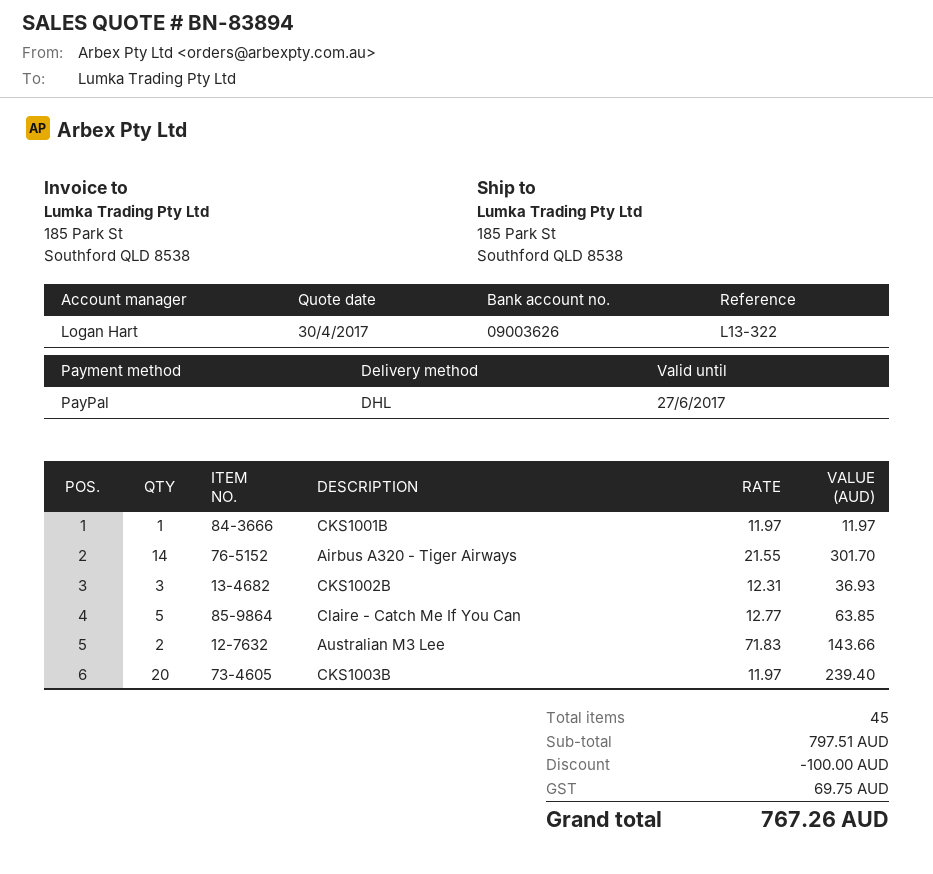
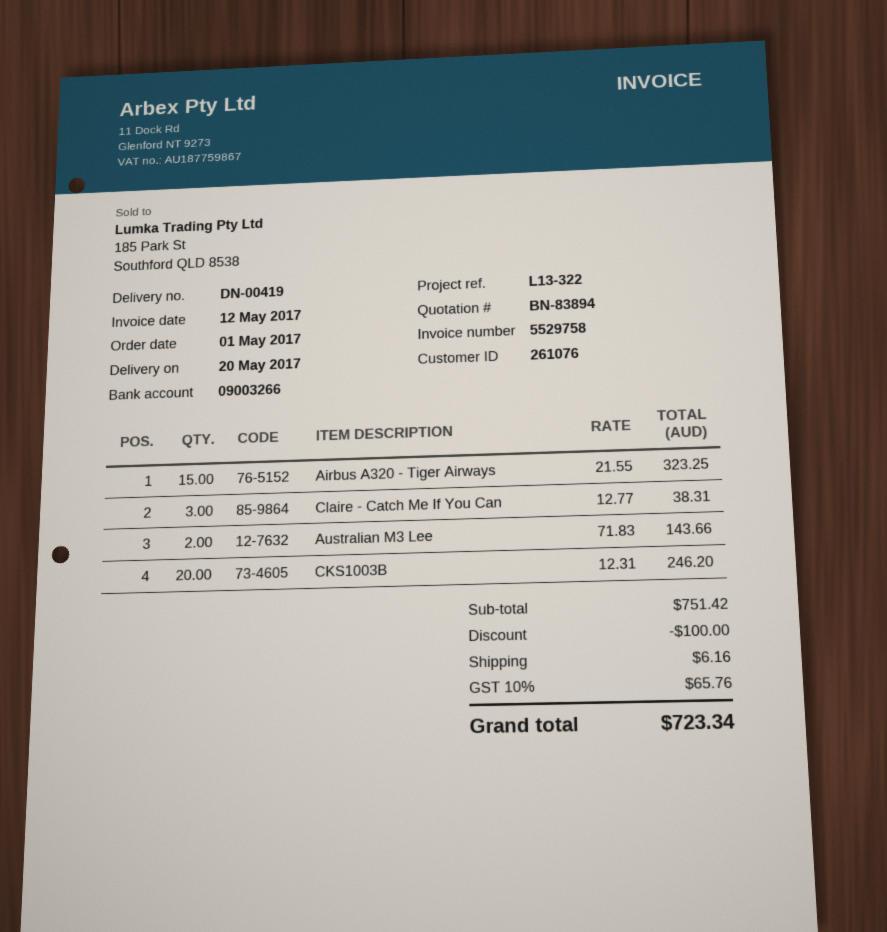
bank account: 09003626 -> 09003266
CKS1001B: 1 x 11.97 = 11.97 -> none
Airbus A320 - Tiger Airways: 14 x 21.55 = 301.70 -> 15 x 21.55 = 323.25
CKS1002B: 3 x 12.31 = 36.93 -> none
Claire - Catch Me If You Can: 5 x 12.77 = 63.85 -> 3 x 12.77 = 38.31
CKS1003B: 20 x 11.97 = 239.40 -> 20 x 12.31 = 246.20
subtotal: 797.51 -> 751.42
shipping: none -> 6.16
tax: 69.75 -> 65.76
total: 767.26 -> 723.34

